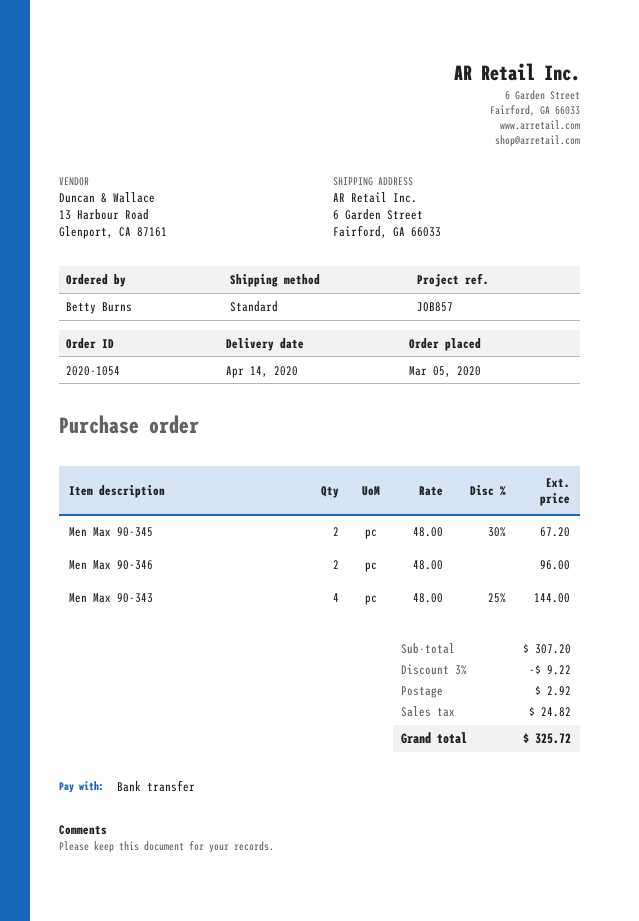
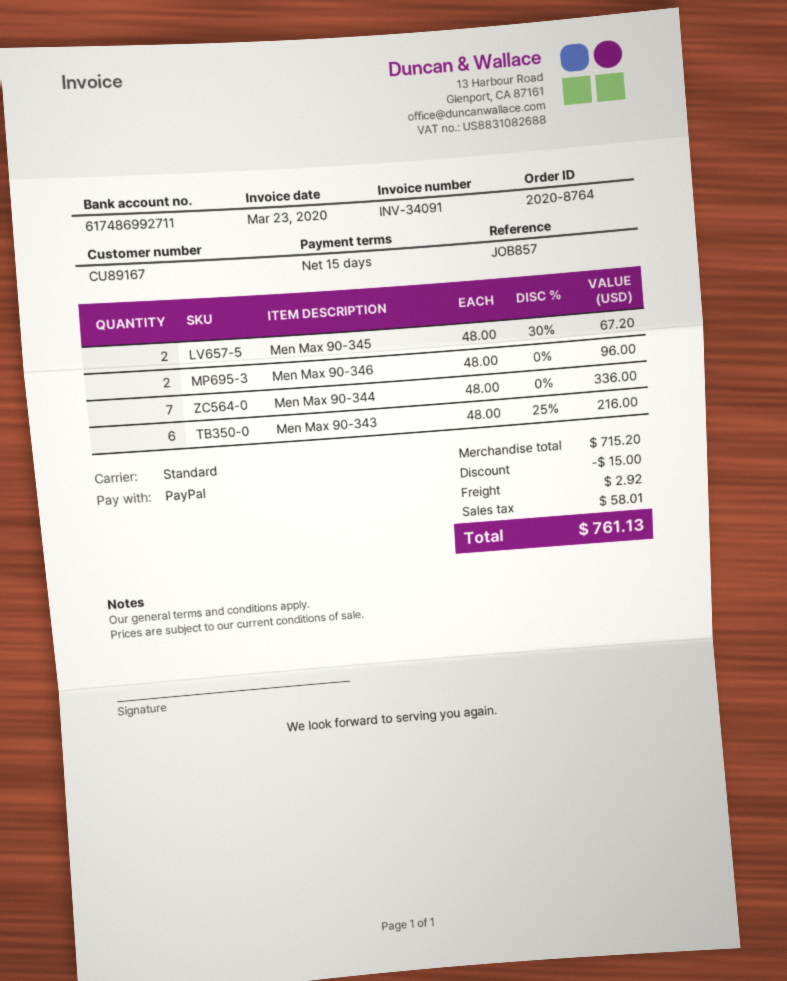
order number: 2020-1054 -> 2020-8764
payment method: bank transfer -> PayPal
Men Max 90-343: 4 x 48.00 - 25% = 144.00 -> 6 x 48.00 - 25% = 216.00
Men Max 90-344: none -> 7 x 48.00 = 336.00
subtotal: 307.20 -> 715.20
discount: 9.22 -> 15.00
tax: 24.82 -> 58.01
total: 325.72 -> 761.13

